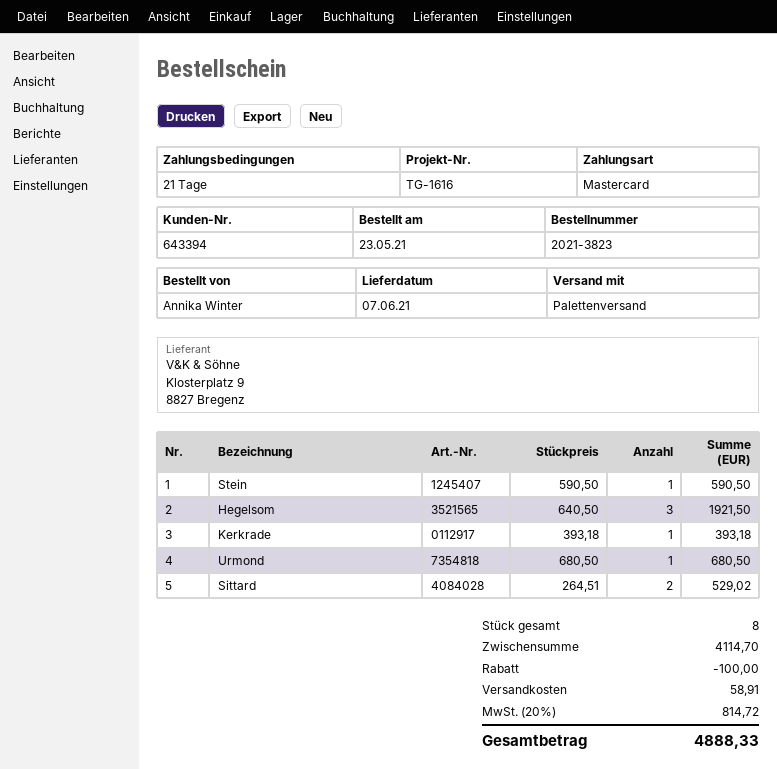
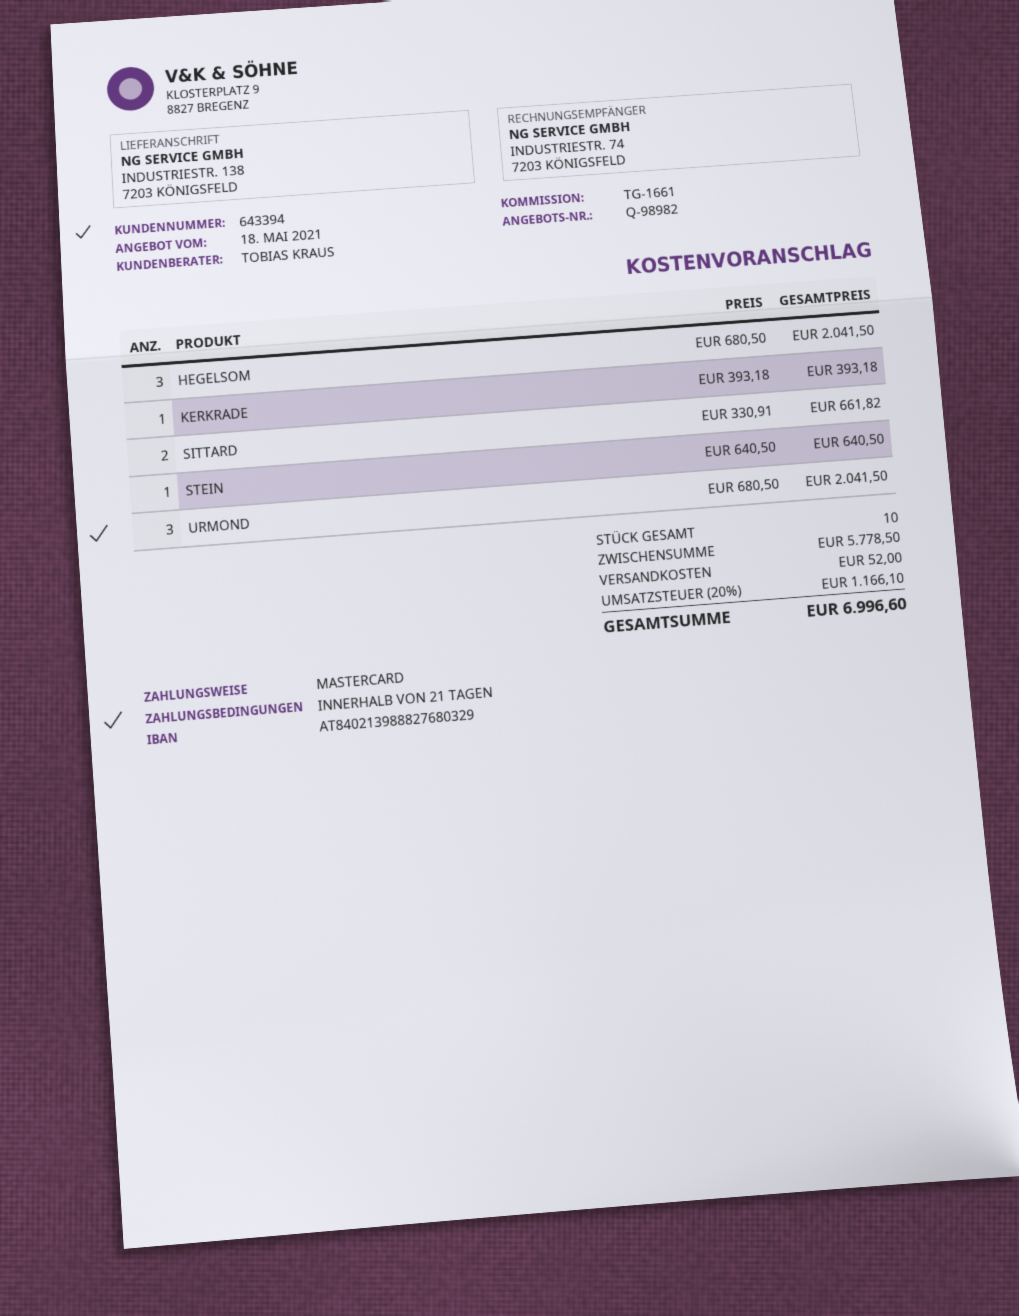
reference: TG-1616 -> TG-1661
Stein: 1 x 590.50 = 590.50 -> 1 x 640.50 = 640.50
Hegelsom: 3 x 640.50 = 1921.50 -> 3 x 680.50 = 2041.50
Urmond: 1 x 680.50 = 680.50 -> 3 x 680.50 = 2041.50
Sittard: 2 x 264.51 = 529.02 -> 2 x 330.91 = 661.82
total quantity: 8 -> 10
subtotal: 4114.70 -> 5778.50
discount: 100.00 -> none
shipping: 58.91 -> 52.00
tax: 20% = 814.72 -> 20% = 1166.10
total: 4888.33 -> 6996.60

